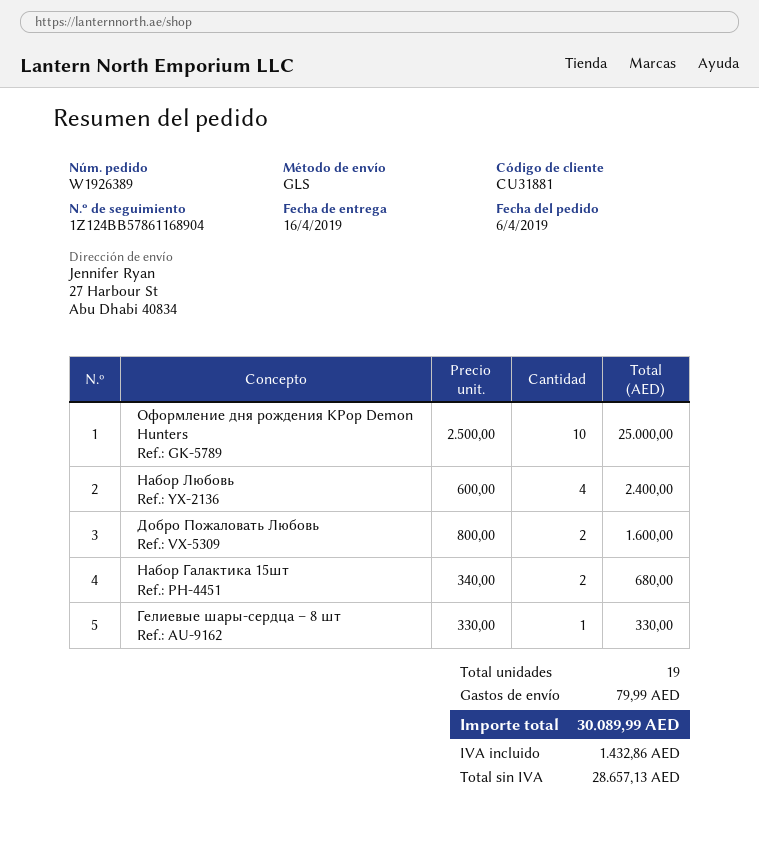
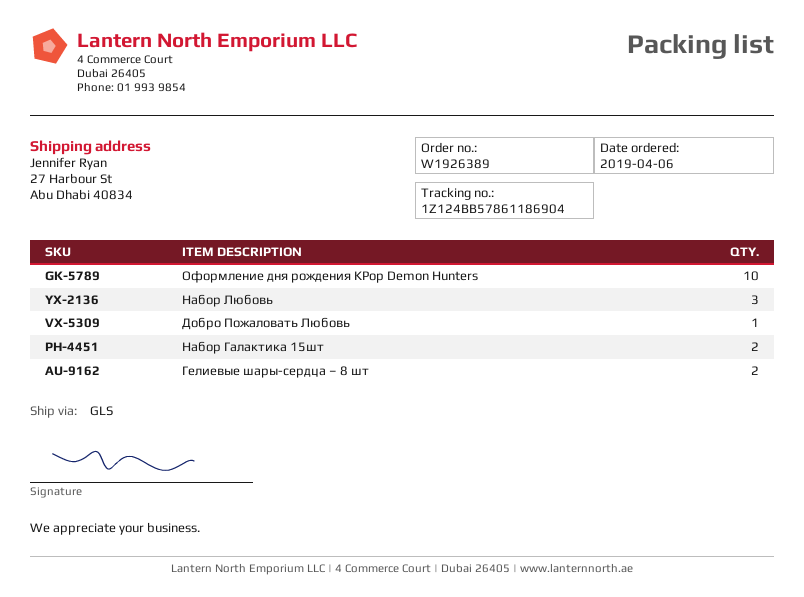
tracking number: 1Z124BB57861168904 -> 1Z124BB57861186904
Набор Любовь: 4 -> 3
Добро Пожаловать Любовь: 2 -> 1
Гелиевые шары-сердца – 8 шт: 1 -> 2

